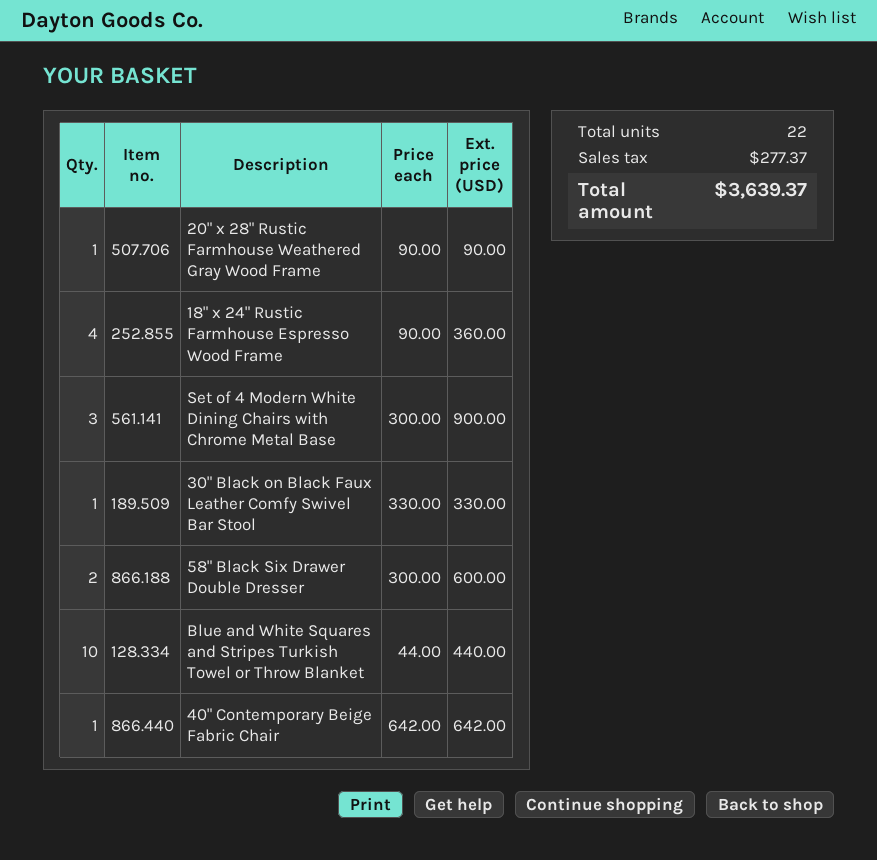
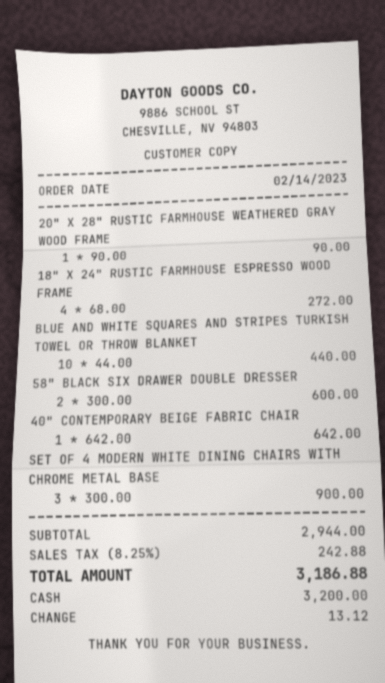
18" x 24" Rustic Farmhouse Espresso Wood Frame: 4 x 90.00 = 360.00 -> 4 x 68.00 = 272.00
30" Black on Black Faux Leather Comfy Swivel Bar Stool: 1 x 330.00 = 330.00 -> none
tax: 277.37 -> 242.88
total: 3639.37 -> 3186.88

